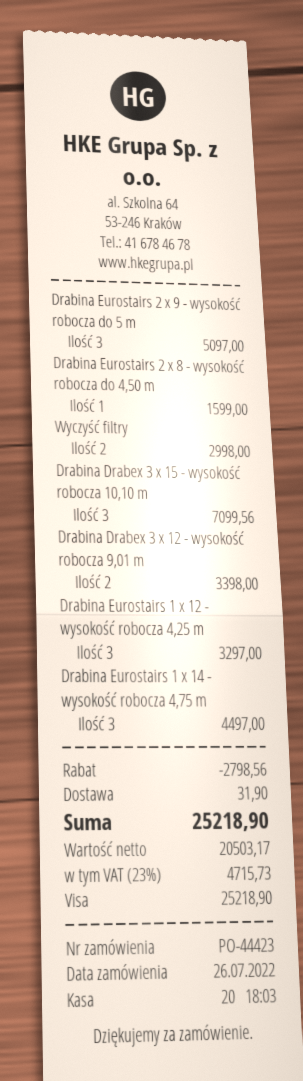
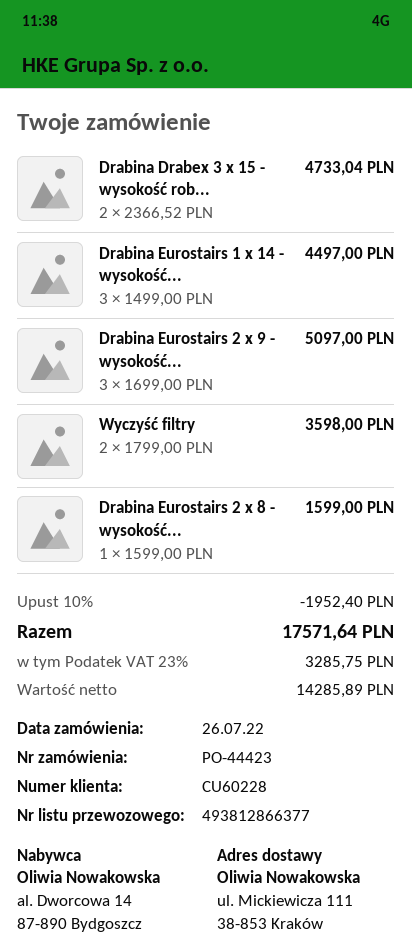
Wyczyść filtry: 2 for 2998.00 -> 2 for 3598.00
Drabina Drabex 3 x 15 - wysokość robocza 10,10 m: 3 for 7099.56 -> 2 for 4733.04
Drabina Drabex 3 x 12 - wysokość robocza 9,01 m: 2 for 3398.00 -> none
Drabina Eurostairs 1 x 12 - wysokość robocza 4,25 m: 3 for 3297.00 -> none
discount: 2798.56 -> 1952.40
shipping: 31.90 -> none
net: 20503.17 -> 14285.89
tax: 23% = 4715.73 -> 23% = 3285.75
total: 25218.90 -> 17571.64

